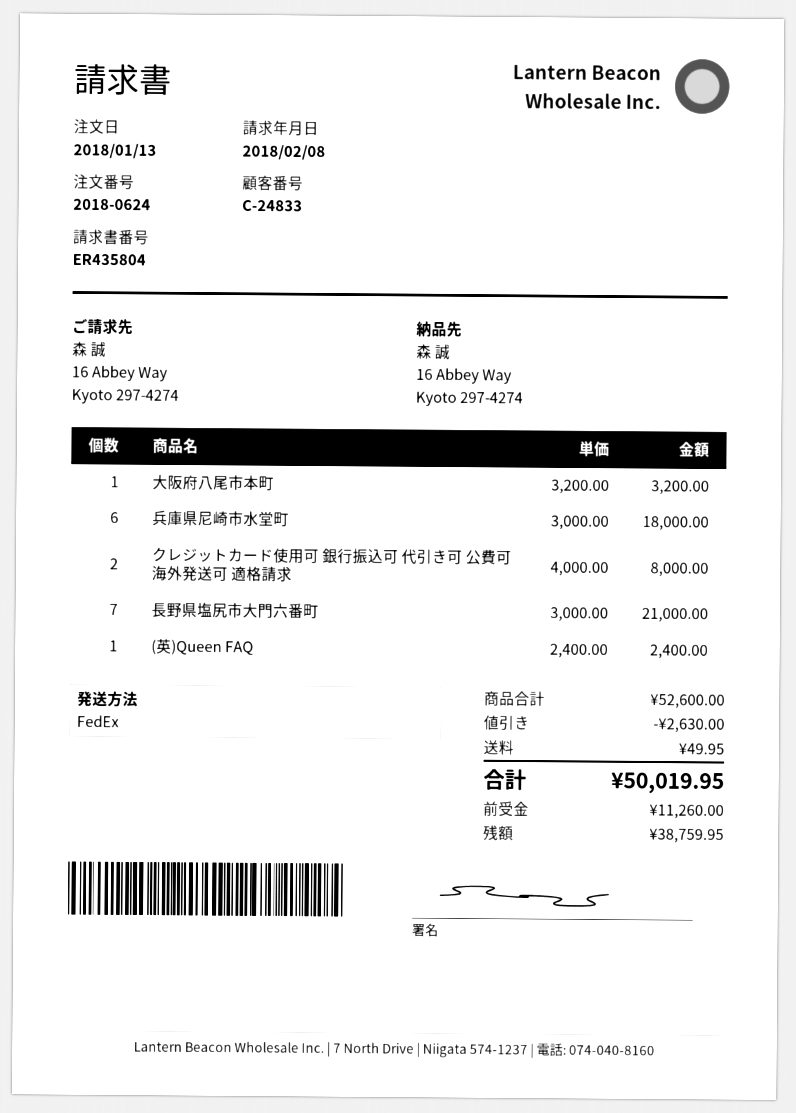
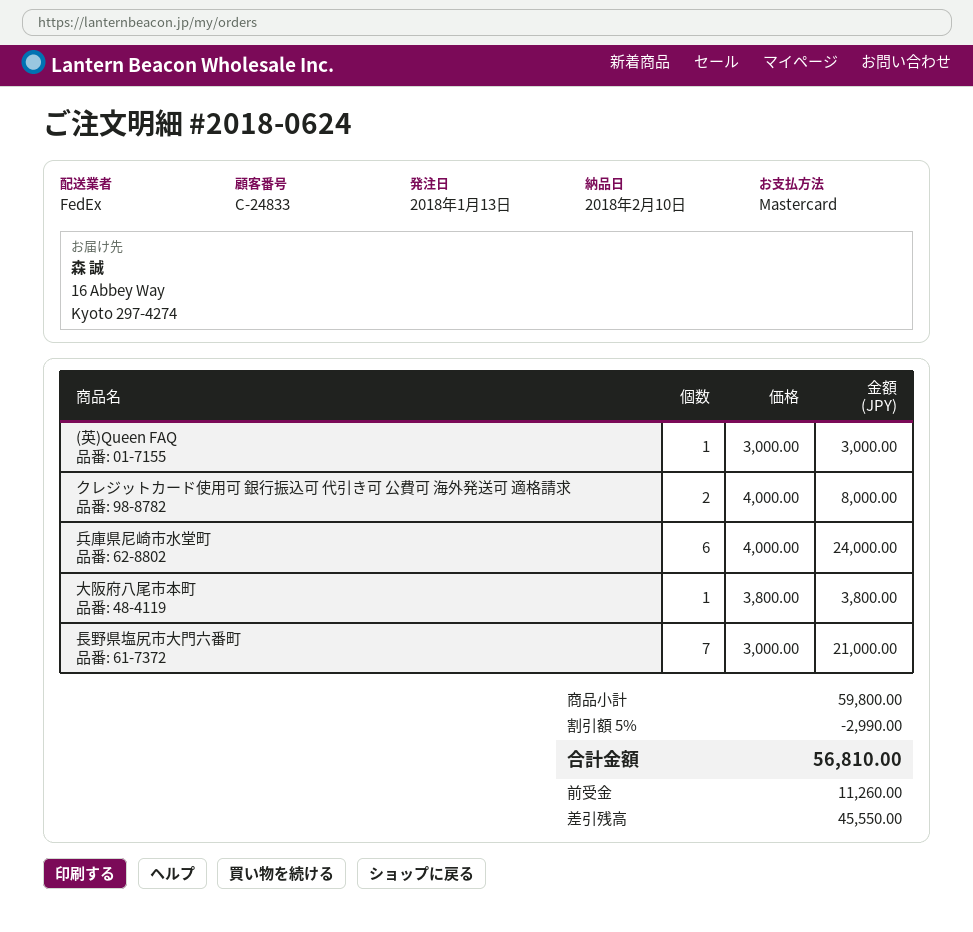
大阪府八尾市本町: 1 x 3200.00 = 3200.00 -> 1 x 3800.00 = 3800.00
兵庫県尼崎市水堂町: 6 x 3000.00 = 18000.00 -> 6 x 4000.00 = 24000.00
(英)Queen FAQ: 1 x 2400.00 = 2400.00 -> 1 x 3000.00 = 3000.00
subtotal: 52600.00 -> 59800.00
discount: 2630.00 -> 2990.00
shipping: 49.95 -> none
total: 50019.95 -> 56810.00
balance: 38759.95 -> 45550.00

